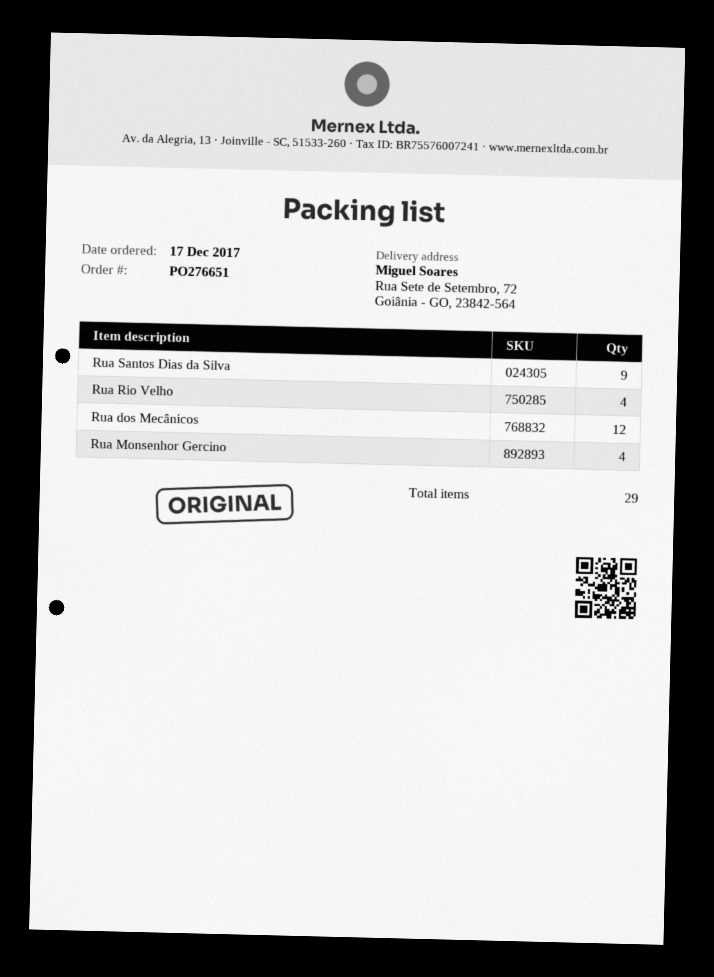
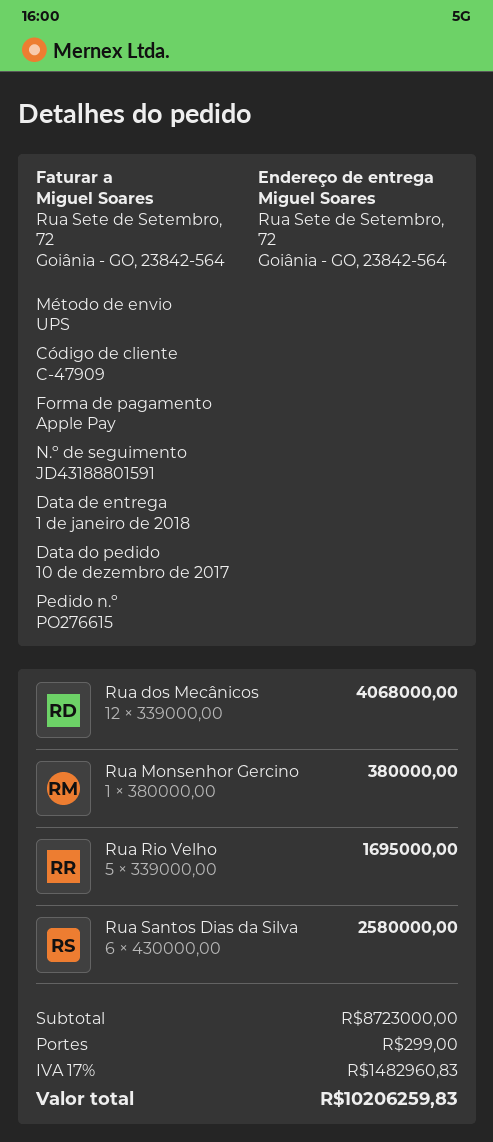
order number: PO276651 -> PO276615
order date: 2017-12-17 -> 2017-12-10
Rua Santos Dias da Silva: 9 -> 6
Rua Rio Velho: 4 -> 5
Rua Monsenhor Gercino: 4 -> 1

